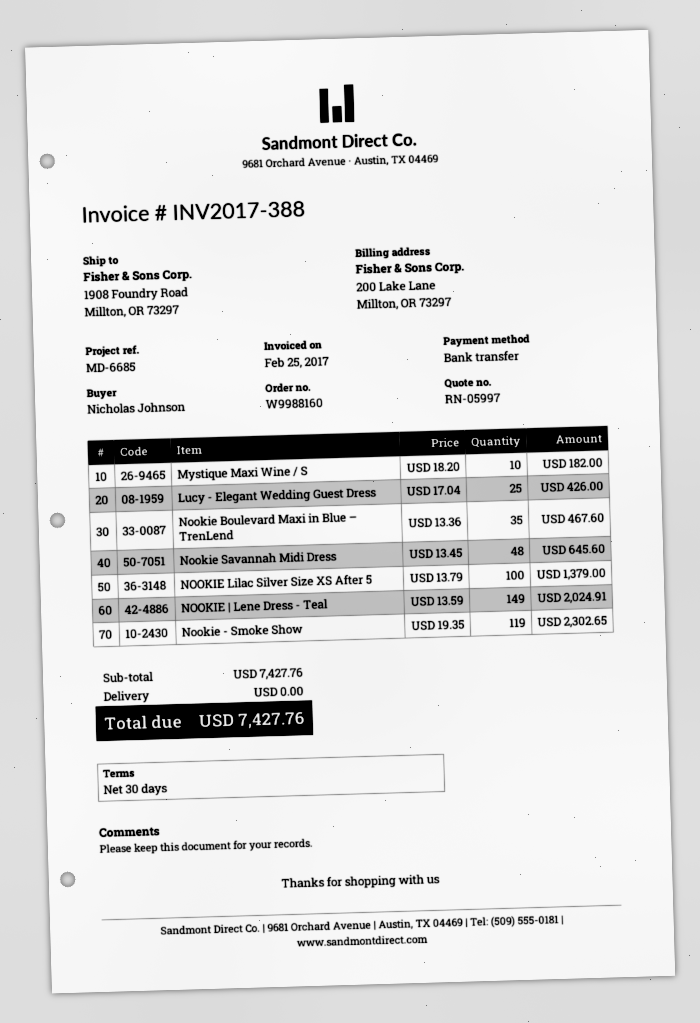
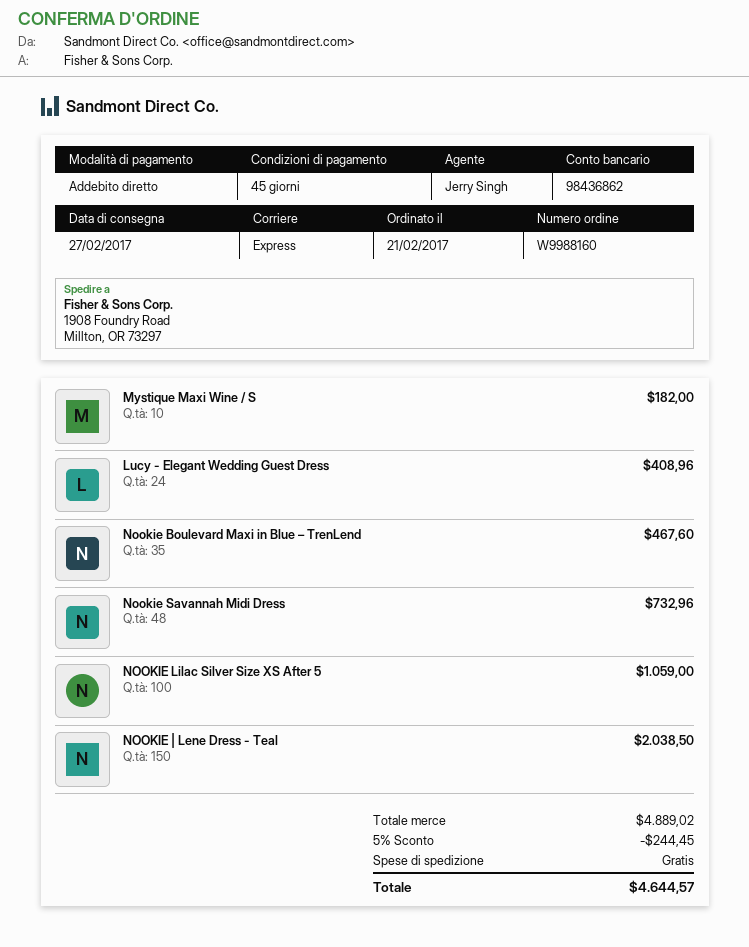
payment terms: 30 days -> 45 days
payment method: bank transfer -> direct debit
Lucy - Elegant Wedding Guest Dress: 25 for 426.00 -> 24 for 408.96
Nookie Savannah Midi Dress: 48 for 645.60 -> 48 for 732.96
NOOKIE Lilac Silver Size XS After 5: 100 for 1379.00 -> 100 for 1059.00
NOOKIE | Lene Dress - Teal: 149 for 2024.91 -> 150 for 2038.50
Nookie - Smoke Show: 119 for 2302.65 -> none
subtotal: 7427.76 -> 4889.02
discount: none -> 5% = 244.45
total: 7427.76 -> 4644.57

